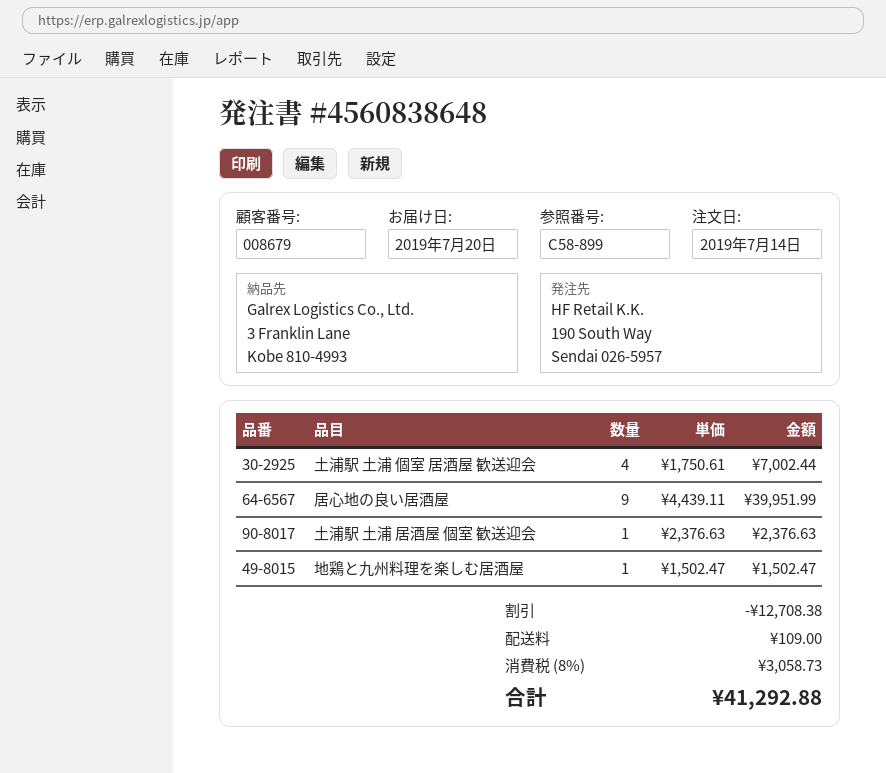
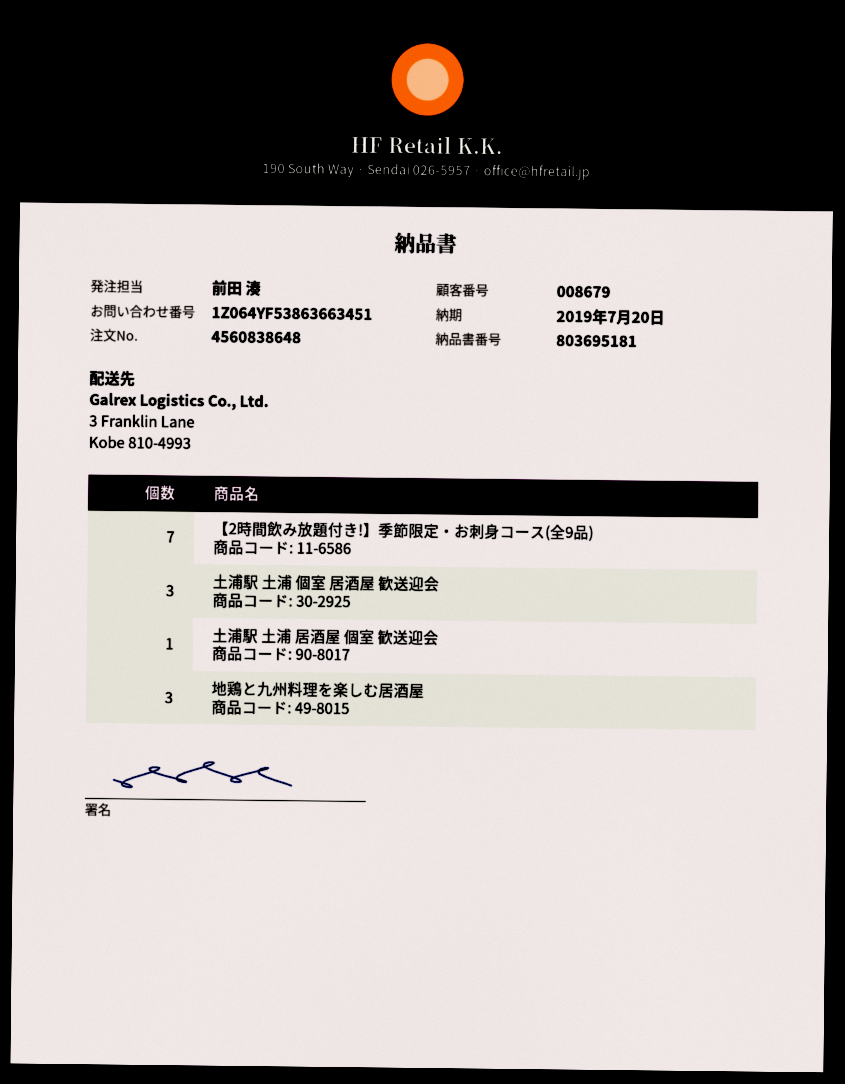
土浦駅 土浦 個室 居酒屋 歓送迎会: 4 -> 3
居心地の良い居酒屋: 9 -> none
地鶏と九州料理を楽しむ居酒屋: 1 -> 3
【2時間飲み放題付き!】季節限定・お刺身コース(全9品): none -> 7

